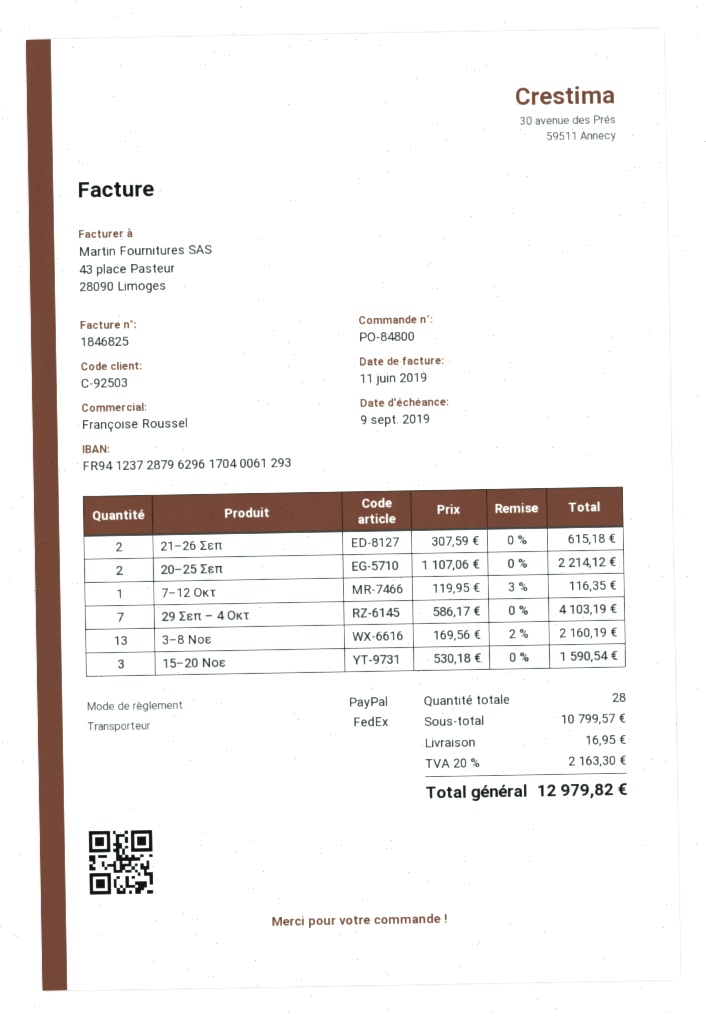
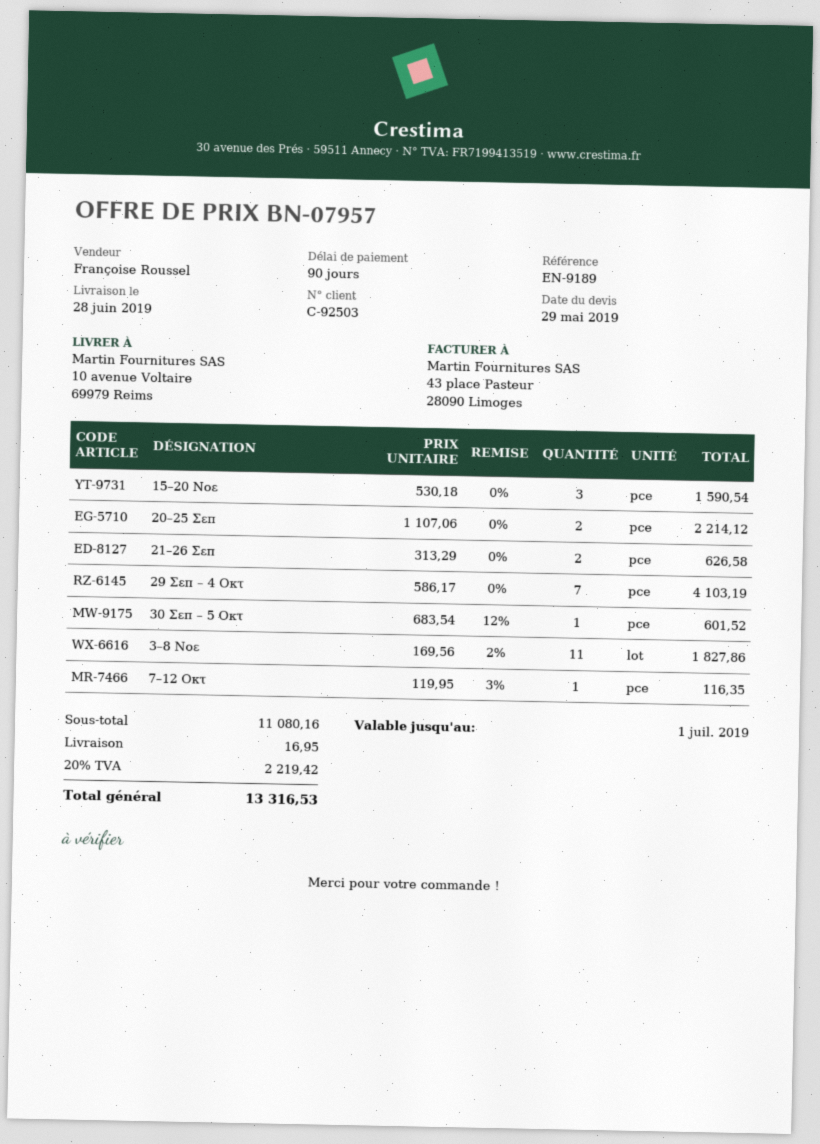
21–26 Σεπ: 2 x 307.59 = 615.18 -> 2 x 313.29 = 626.58
3–8 Νοε: 13 x 169.56 - 2% = 2160.19 -> 11 x 169.56 - 2% = 1827.86
30 Σεπ – 5 Οκτ: none -> 1 x 683.54 - 12% = 601.52
subtotal: 10799.57 -> 11080.16
tax: 20% = 2163.30 -> 20% = 2219.42
total: 12979.82 -> 13316.53

